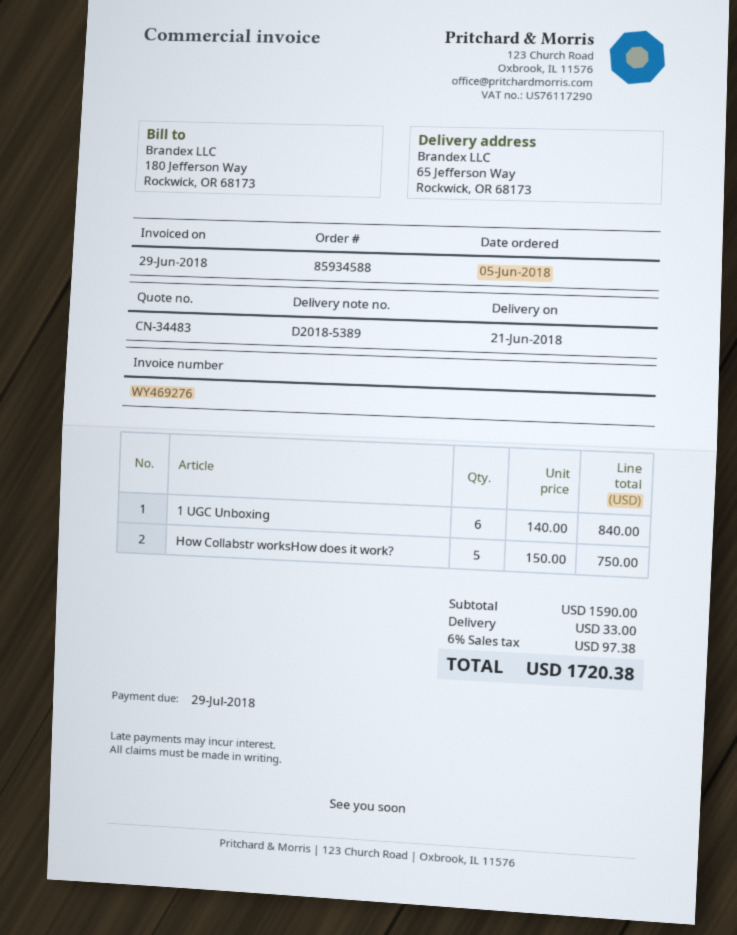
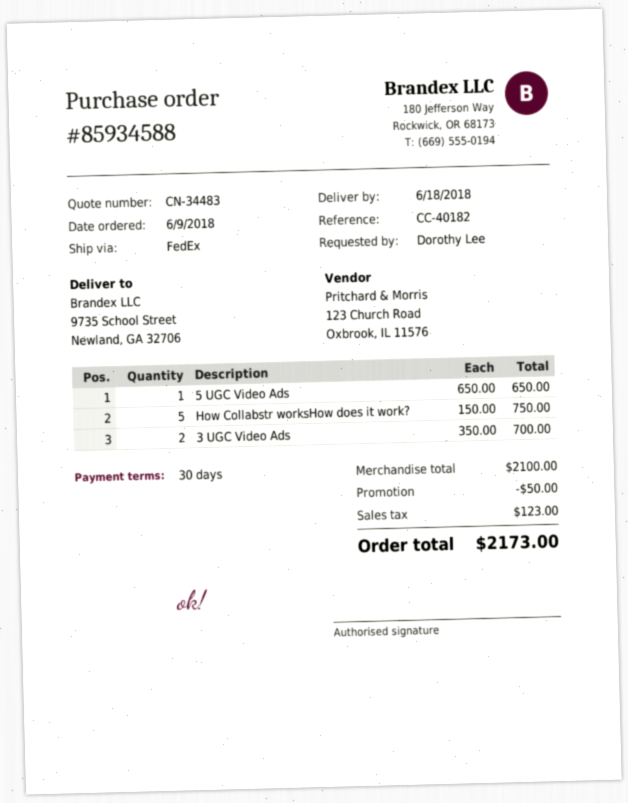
order date: 2018-06-05 -> 2018-06-09
delivery date: 2018-06-21 -> 2018-06-18
ship to: 65 Jefferson Way, Rockwick, OR 68173 -> 9735 School Street, Newland, GA 32706
1 UGC Unboxing: 6 x 140.00 = 840.00 -> none
5 UGC Video Ads: none -> 1 x 650.00 = 650.00
3 UGC Video Ads: none -> 2 x 350.00 = 700.00
subtotal: 1590.00 -> 2100.00
discount: none -> 50.00
shipping: 33.00 -> none
tax: 97.38 -> 123.00
total: 1720.38 -> 2173.00

